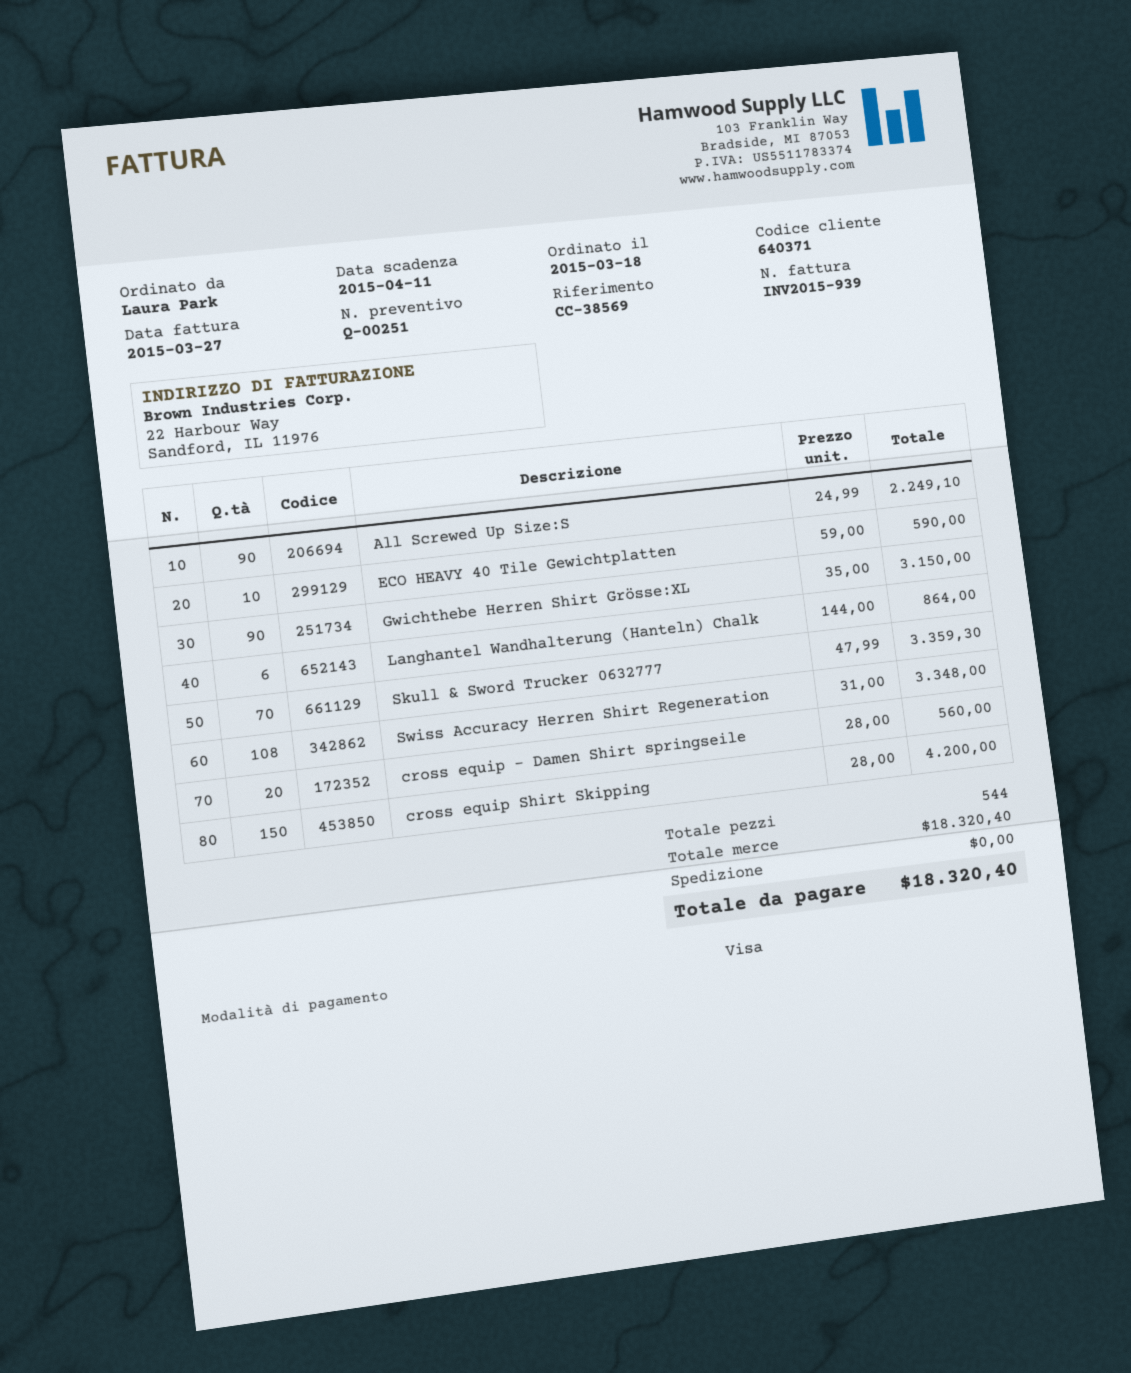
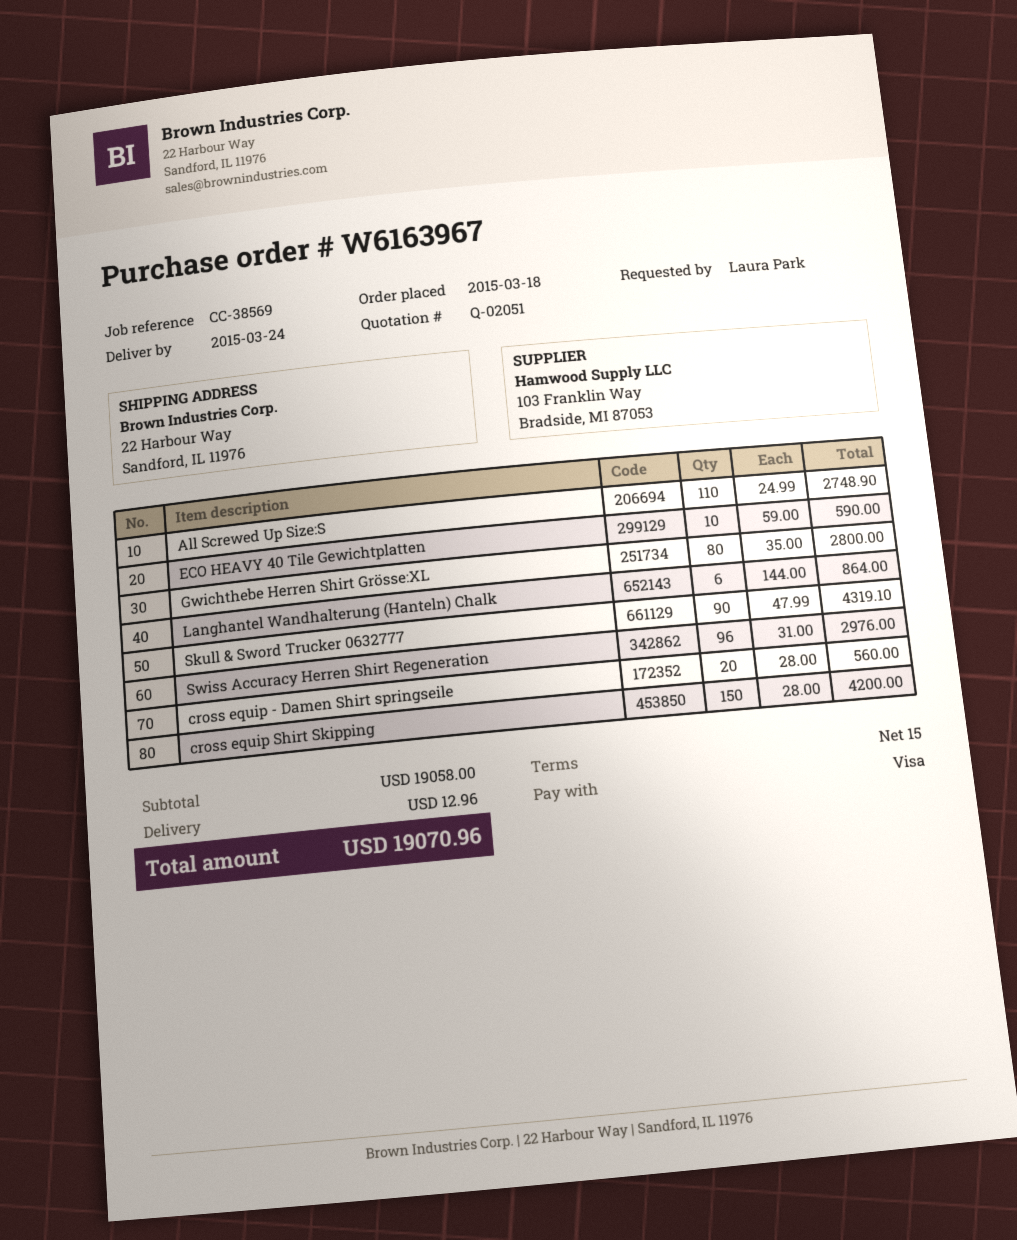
quote number: Q-00251 -> Q-02051
All Screwed Up Size:S: 90 x 24.99 = 2249.10 -> 110 x 24.99 = 2748.90
Gwichthebe Herren Shirt Grösse:XL: 90 x 35.00 = 3150.00 -> 80 x 35.00 = 2800.00
Skull & Sword Trucker 0632777: 70 x 47.99 = 3359.30 -> 90 x 47.99 = 4319.10
Swiss Accuracy Herren Shirt Regeneration: 108 x 31.00 = 3348.00 -> 96 x 31.00 = 2976.00
subtotal: 18320.40 -> 19058.00
shipping: 0.00 -> 12.96
total: 18320.40 -> 19070.96

